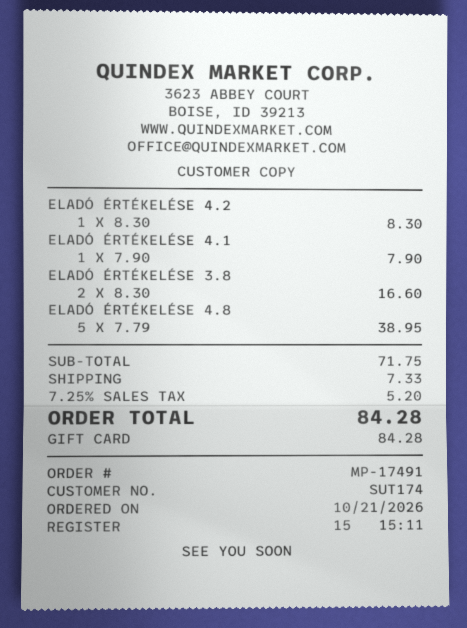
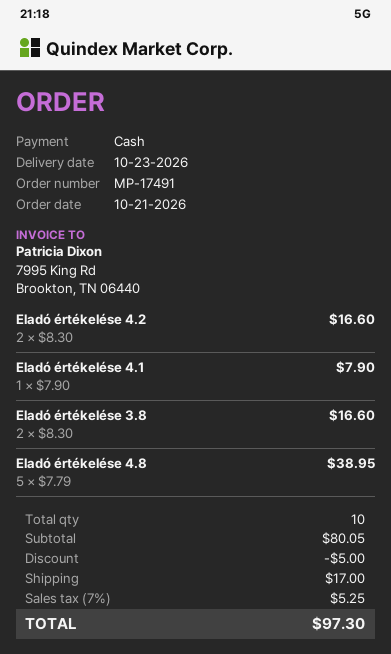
payment method: gift card -> cash
ELADÓ ÉRTÉKELÉSE 4.2: 1 x 8.30 = 8.30 -> 2 x 8.30 = 16.60
subtotal: 71.75 -> 80.05
discount: none -> 5.00
shipping: 7.33 -> 17.00
tax: 7.25% = 5.20 -> 7% = 5.25
total: 84.28 -> 97.30

